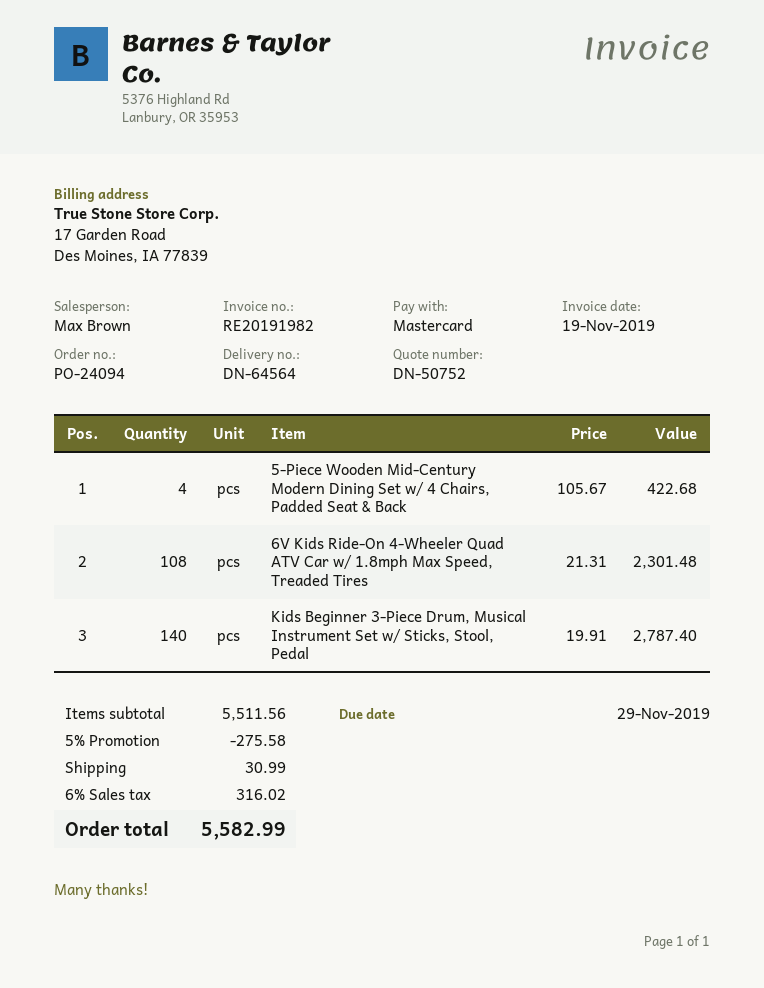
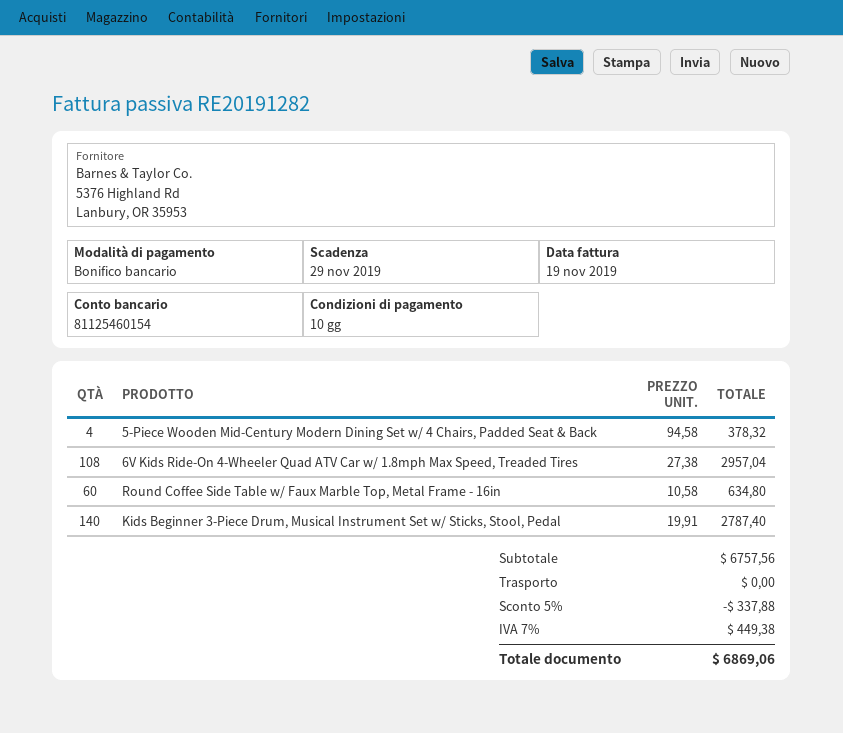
invoice number: RE20191982 -> RE20191282
payment method: Mastercard -> bank transfer
5-Piece Wooden Mid-Century Modern Dining Set w/ 4 Chairs, Padded Seat & Back: 4 x 105.67 = 422.68 -> 4 x 94.58 = 378.32
6V Kids Ride-On 4-Wheeler Quad ATV Car w/ 1.8mph Max Speed, Treaded Tires: 108 x 21.31 = 2301.48 -> 108 x 27.38 = 2957.04
Round Coffee Side Table w/ Faux Marble Top, Metal Frame - 16in: none -> 60 x 10.58 = 634.80
subtotal: 5511.56 -> 6757.56
discount: 5% = 275.58 -> 5% = 337.88
shipping: 30.99 -> 0.00
tax: 6% = 316.02 -> 7% = 449.38
total: 5582.99 -> 6869.06

